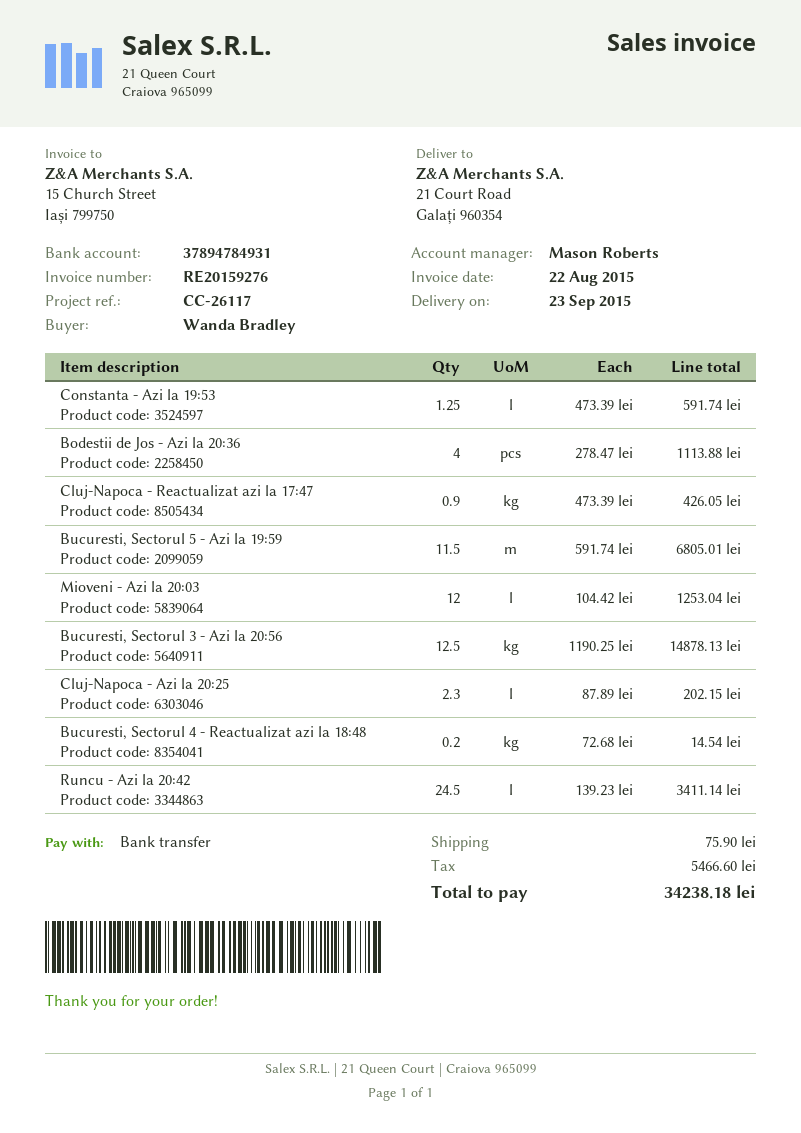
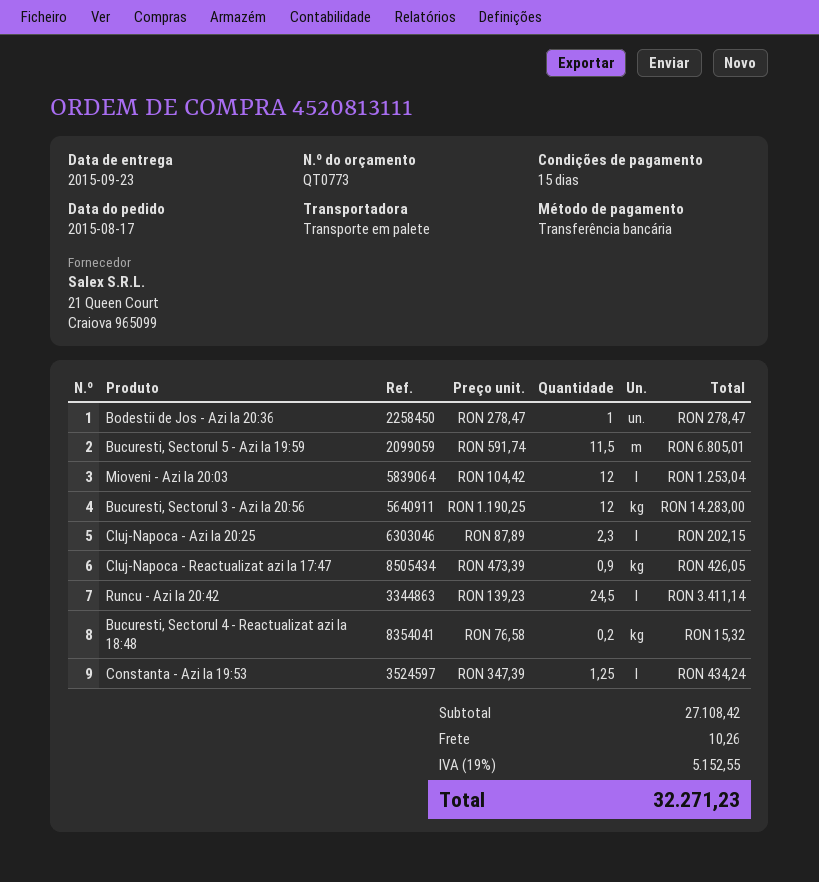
Constanta - Azi la 19:53: 1.25 x 473.39 = 591.74 -> 1.25 x 347.39 = 434.24
Bodestii de Jos - Azi la 20:36: 4 x 278.47 = 1113.88 -> 1 x 278.47 = 278.47
Bucuresti, Sectorul 3 - Azi la 20:56: 12.5 x 1190.25 = 14878.13 -> 12 x 1190.25 = 14283.00
Bucuresti, Sectorul 4 - Reactualizat azi la 18:48: 0.2 x 72.68 = 14.54 -> 0.2 x 76.58 = 15.32
shipping: 75.90 -> 10.26
tax: 5466.60 -> 5152.55
total: 34238.18 -> 32271.23

